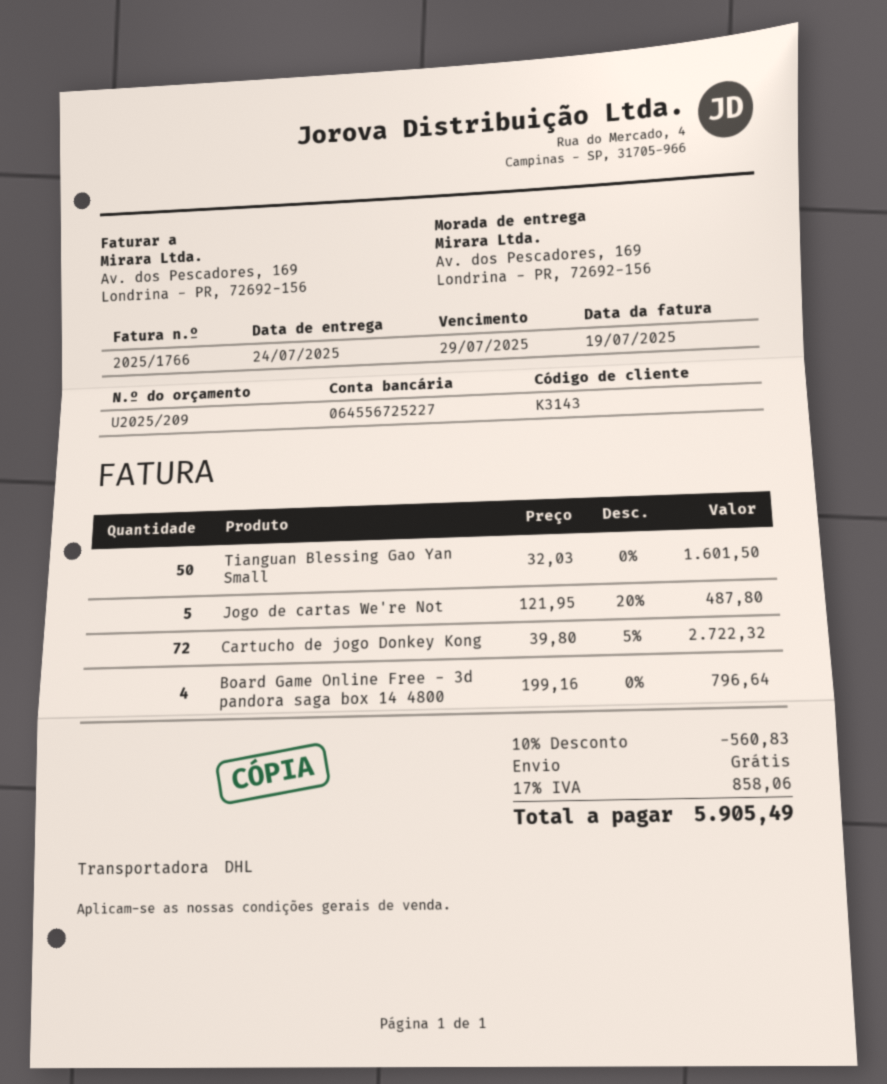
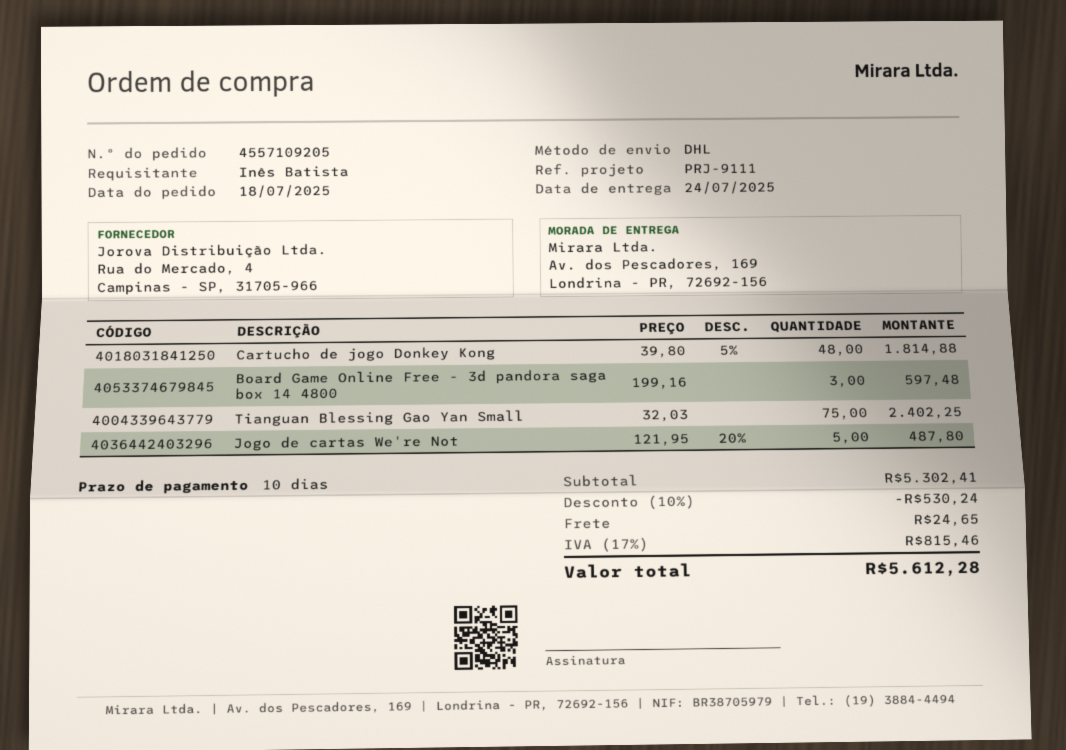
Tianguan Blessing Gao Yan Small: 50 x 32.03 = 1601.50 -> 75 x 32.03 = 2402.25
Cartucho de jogo Donkey Kong: 72 x 39.80 - 5% = 2722.32 -> 48 x 39.80 - 5% = 1814.88
Board Game Online Free - 3d pandora saga box 14 4800: 4 x 199.16 = 796.64 -> 3 x 199.16 = 597.48
discount: 10% = 560.83 -> 10% = 530.24
shipping: 0.00 -> 24.65
tax: 17% = 858.06 -> 17% = 815.46
total: 5905.49 -> 5612.28

